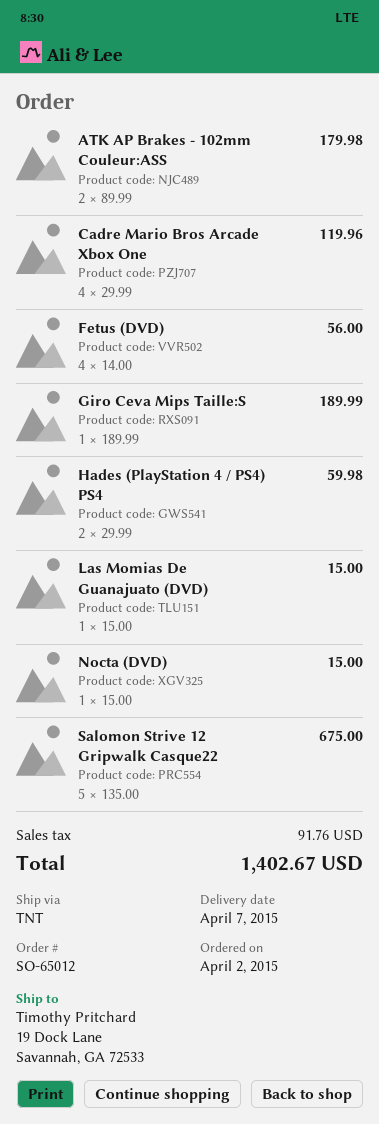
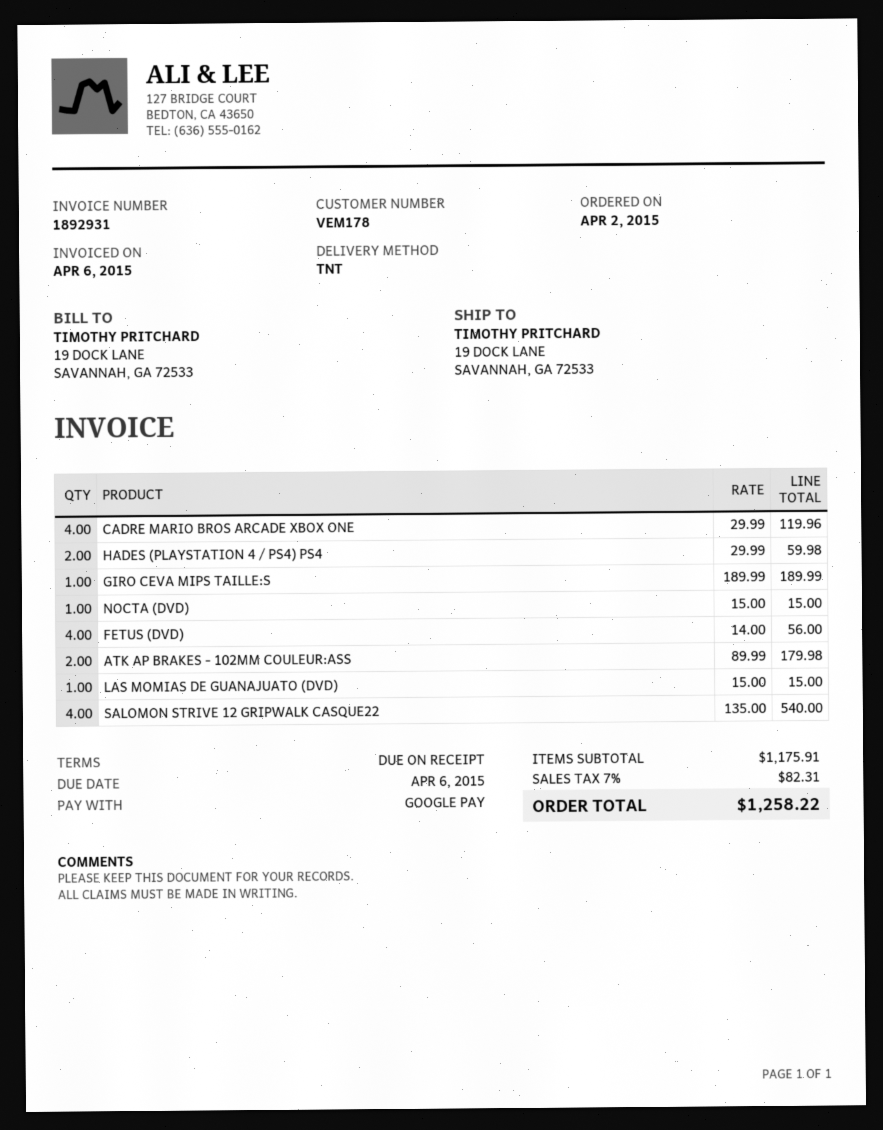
Salomon Strive 12 Gripwalk Casque22: 5 x 135.00 = 675.00 -> 4 x 135.00 = 540.00
tax: 91.76 -> 82.31
total: 1402.67 -> 1258.22

